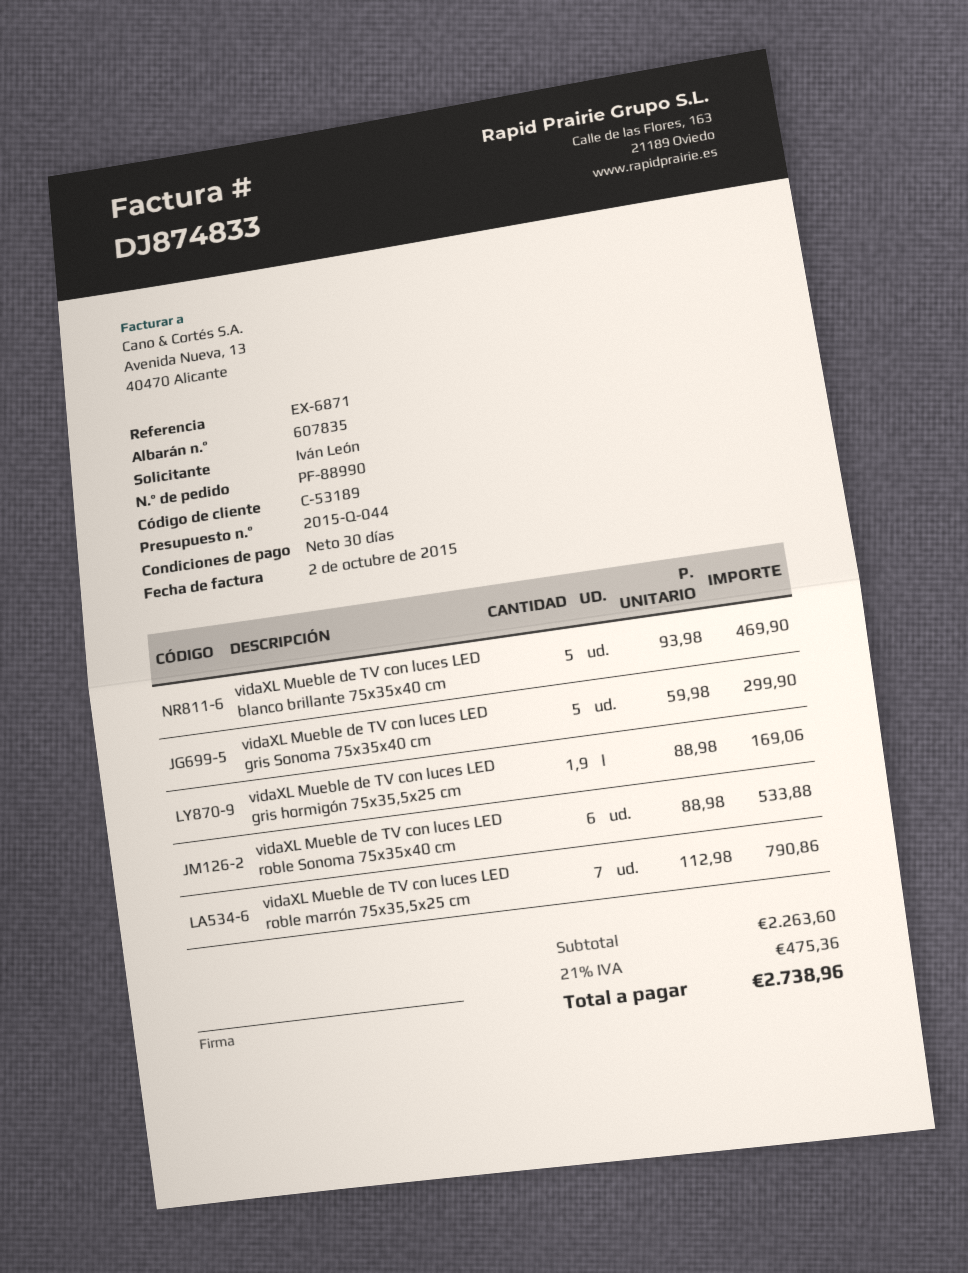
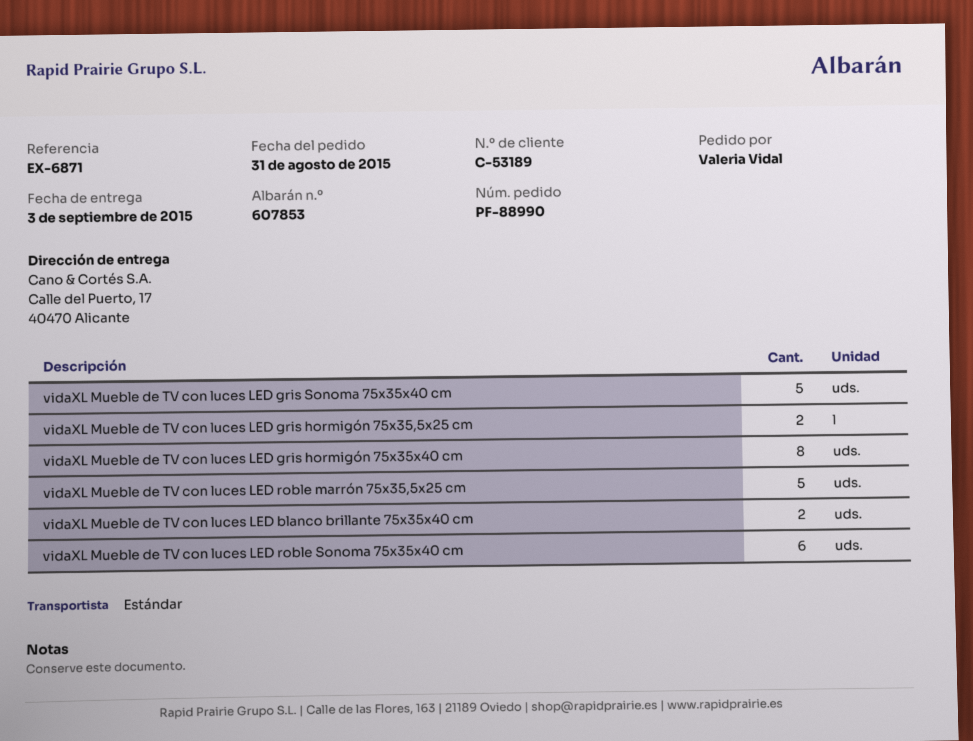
delivery note number: 607835 -> 607853
ordered by: Iván León -> Valeria Vidal
vidaXL Mueble de TV con luces LED blanco brillante 75x35x40 cm: 5 -> 2
vidaXL Mueble de TV con luces LED gris hormigón 75x35,5x25 cm: 1.9 -> 2
vidaXL Mueble de TV con luces LED roble marrón 75x35,5x25 cm: 7 -> 5
vidaXL Mueble de TV con luces LED gris hormigón 75x35x40 cm: none -> 8

